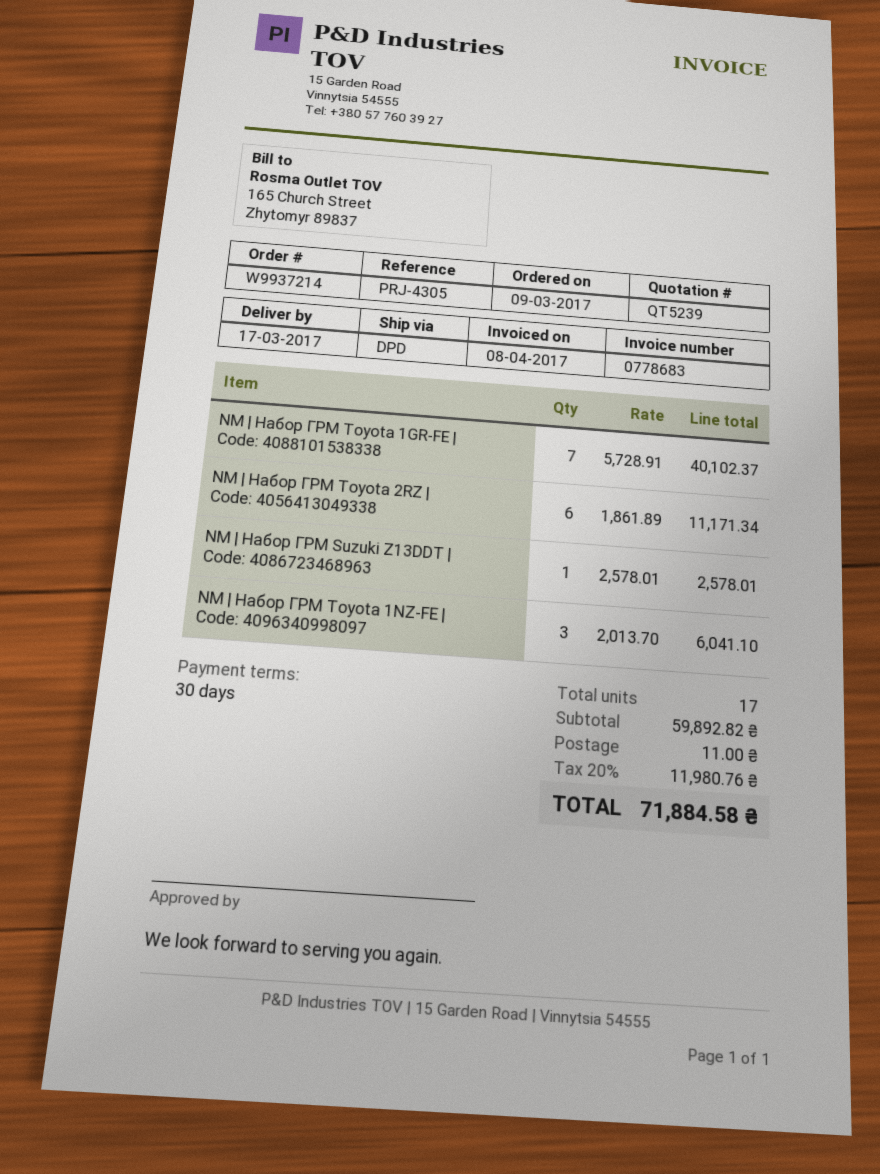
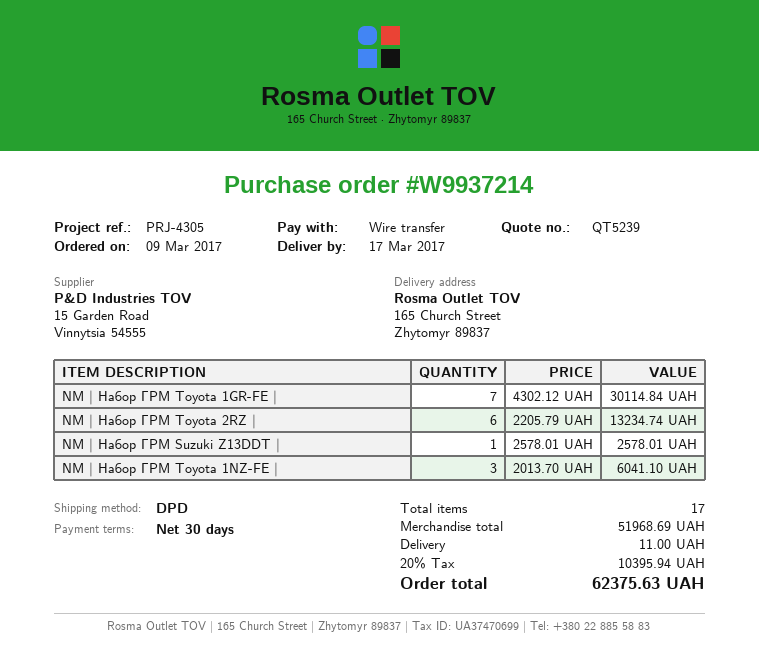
NM | Набор ГРМ Toyota 1GR-FE |: 7 x 5728.91 = 40102.37 -> 7 x 4302.12 = 30114.84
NM | Набор ГРМ Toyota 2RZ |: 6 x 1861.89 = 11171.34 -> 6 x 2205.79 = 13234.74
subtotal: 59892.82 -> 51968.69
tax: 20% = 11980.76 -> 20% = 10395.94
total: 71884.58 -> 62375.63

